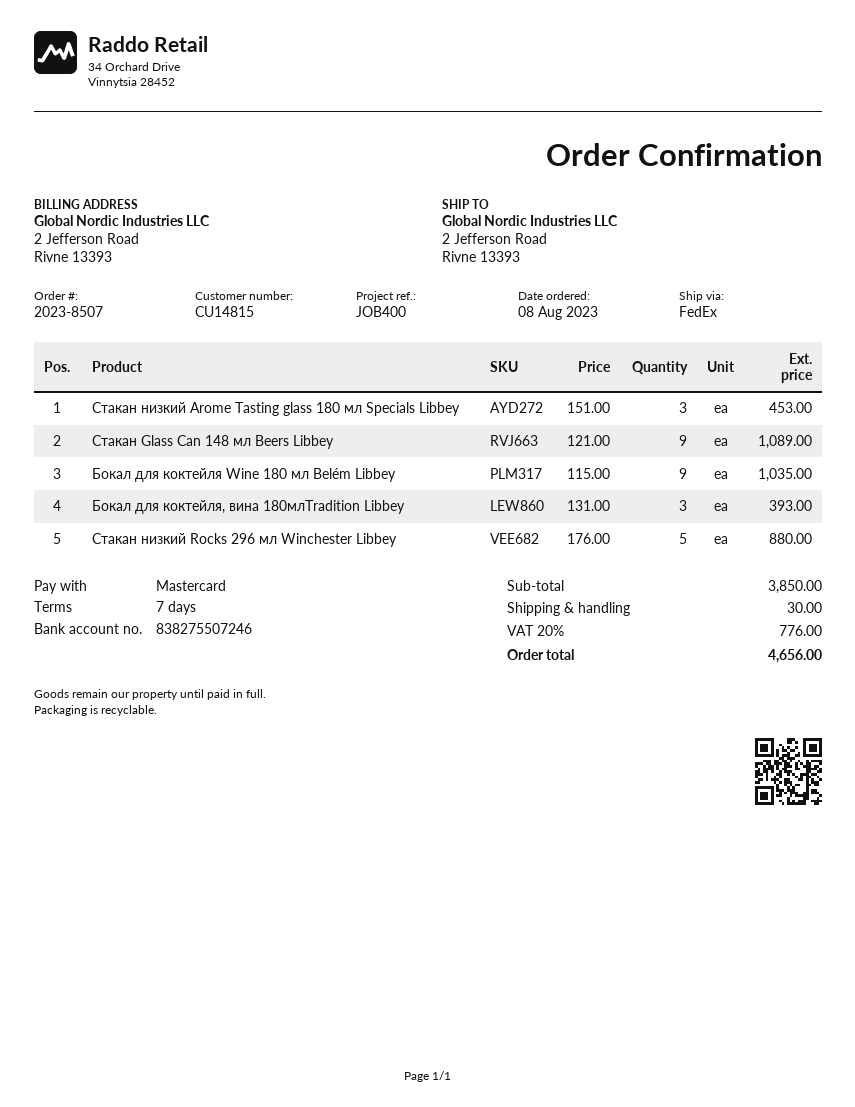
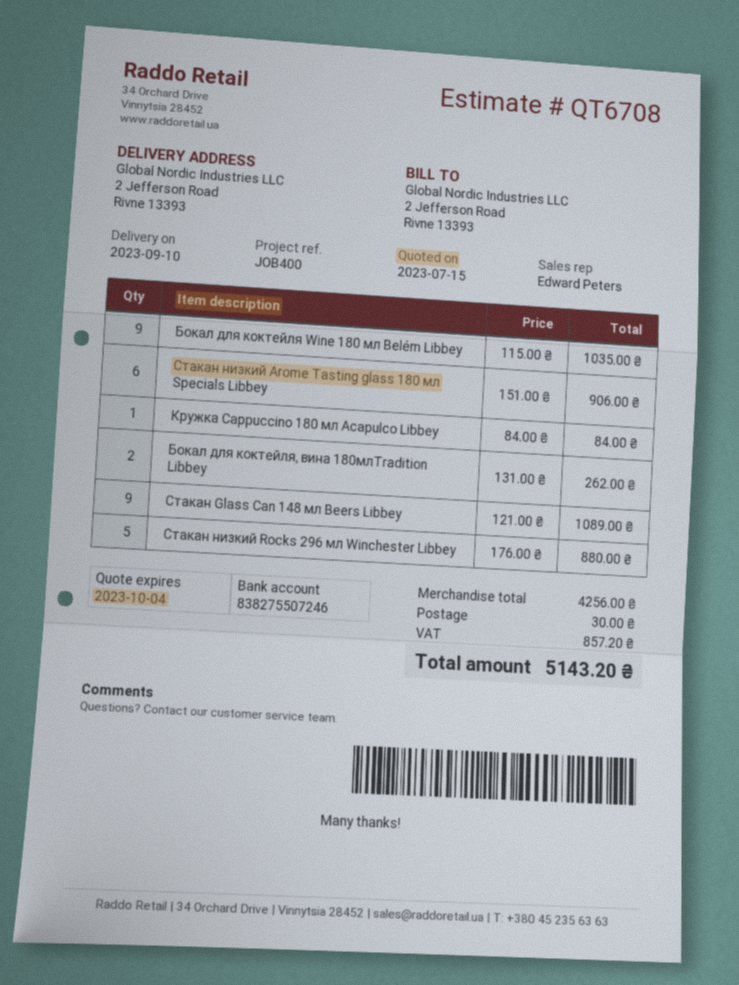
Стакан низкий Arome Tasting glass 180 мл Specials Libbey: 3 x 151.00 = 453.00 -> 6 x 151.00 = 906.00
Бокал для коктейля, вина 180млTradition Libbey: 3 x 131.00 = 393.00 -> 2 x 131.00 = 262.00
Кружка Cappuccino 180 мл Acapulco Libbey: none -> 1 x 84.00 = 84.00
subtotal: 3850.00 -> 4256.00
tax: 776.00 -> 857.20
total: 4656.00 -> 5143.20

